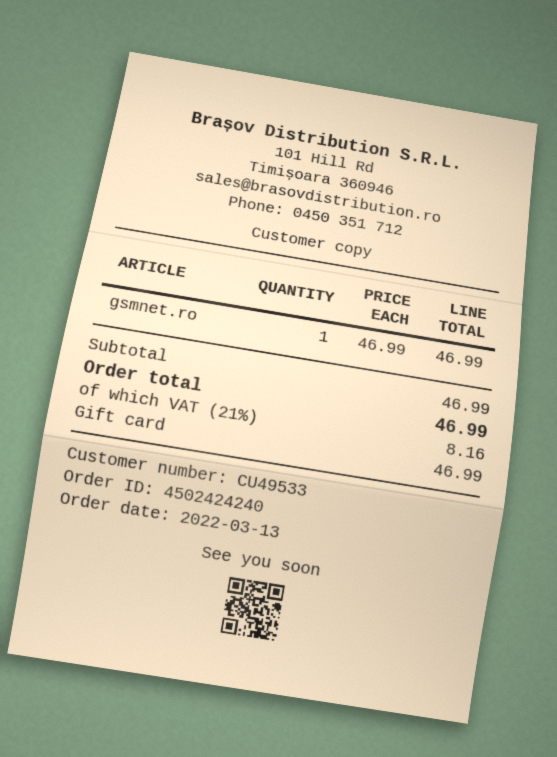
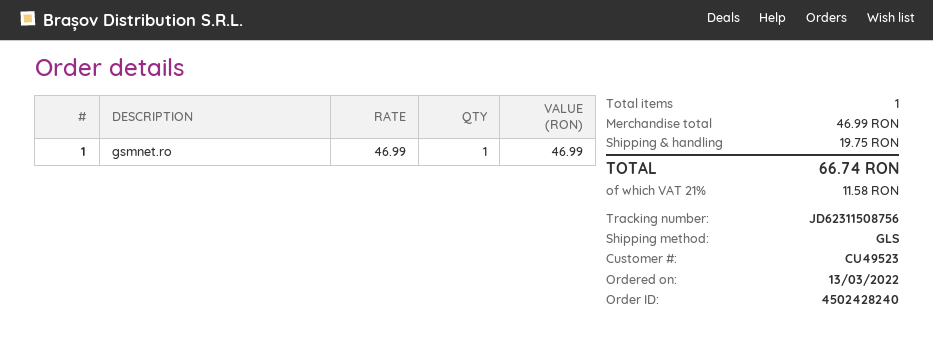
order number: 4502424240 -> 4502428240
customer number: CU49533 -> CU49523
shipping: none -> 19.75
tax: 21% = 8.16 -> 21% = 11.58
total: 46.99 -> 66.74

